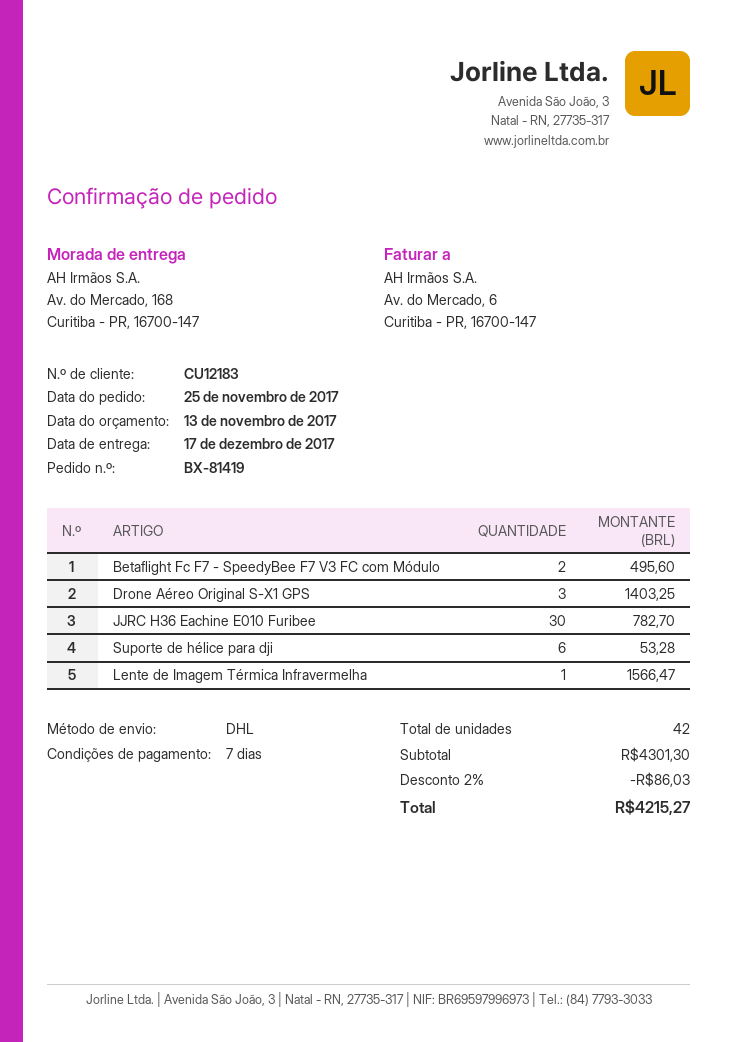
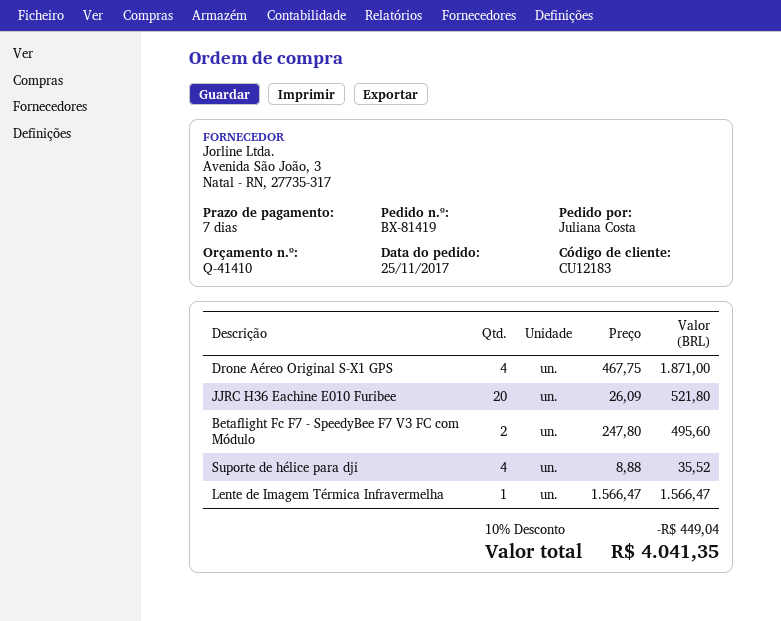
Drone Aéreo Original S-X1 GPS: 3 for 1403.25 -> 4 for 1871.00
JJRC H36 Eachine E010 Furibee: 30 for 782.70 -> 20 for 521.80
Suporte de hélice para dji: 6 for 53.28 -> 4 for 35.52
discount: 2% = 86.03 -> 10% = 449.04
total: 4215.27 -> 4041.35

